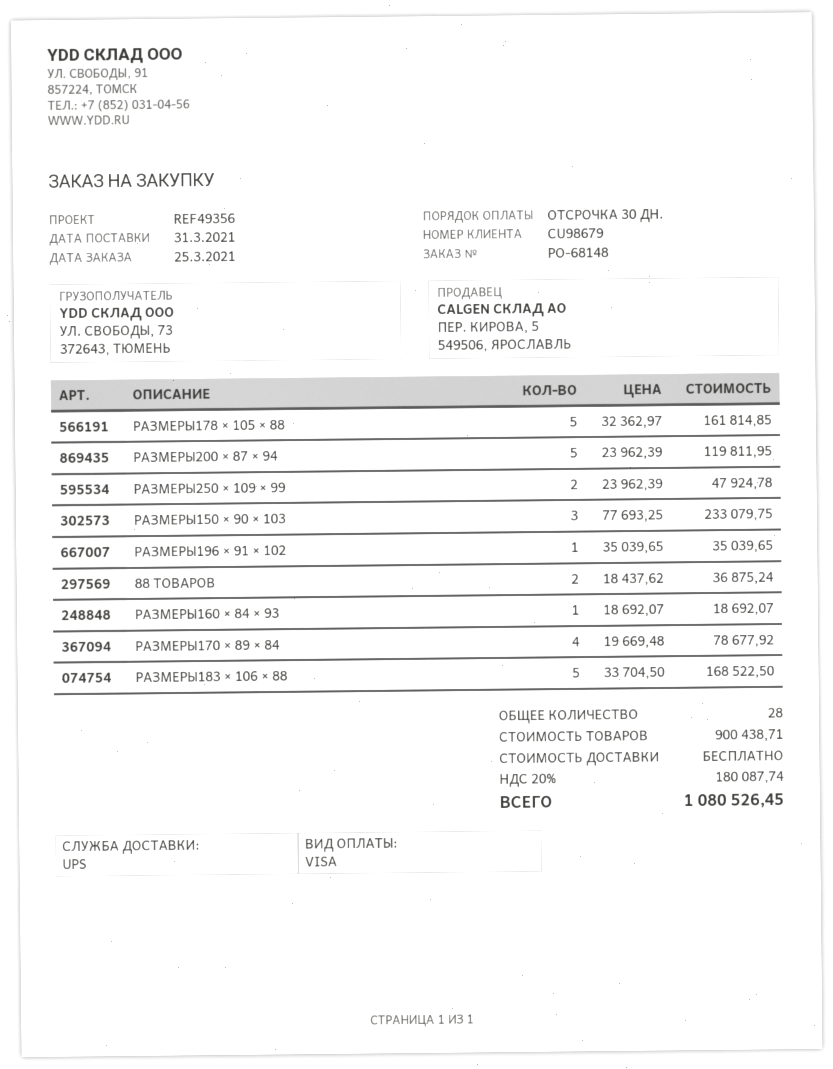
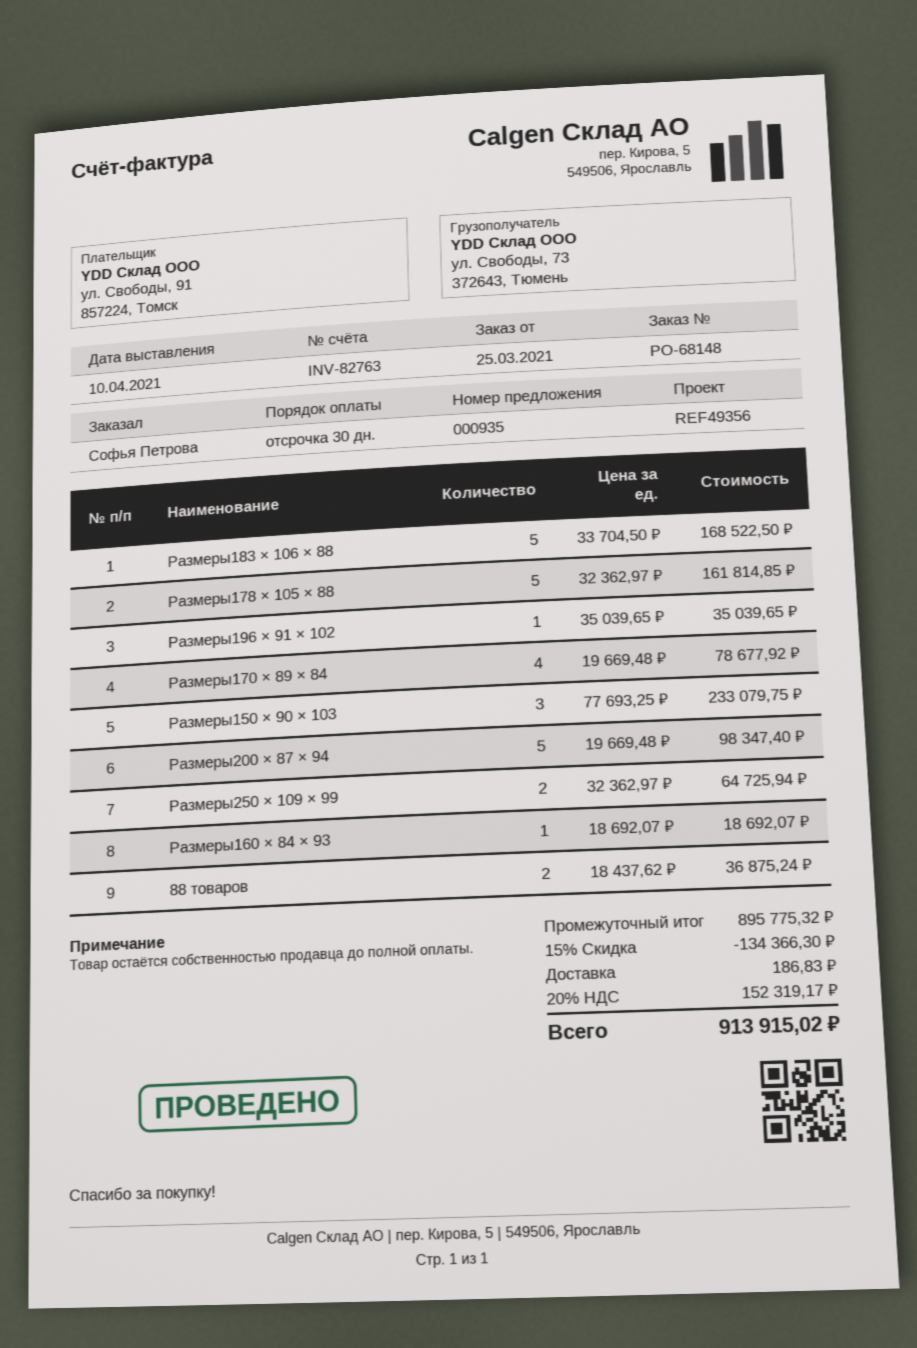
РАЗМЕРЫ200 × 87 × 94: 5 x 23962.39 = 119811.95 -> 5 x 19669.48 = 98347.40
РАЗМЕРЫ250 × 109 × 99: 2 x 23962.39 = 47924.78 -> 2 x 32362.97 = 64725.94
subtotal: 900438.71 -> 895775.32
discount: none -> 15% = 134366.30
shipping: 0.00 -> 186.83
tax: 20% = 180087.74 -> 20% = 152319.17
total: 1080526.45 -> 913915.02

